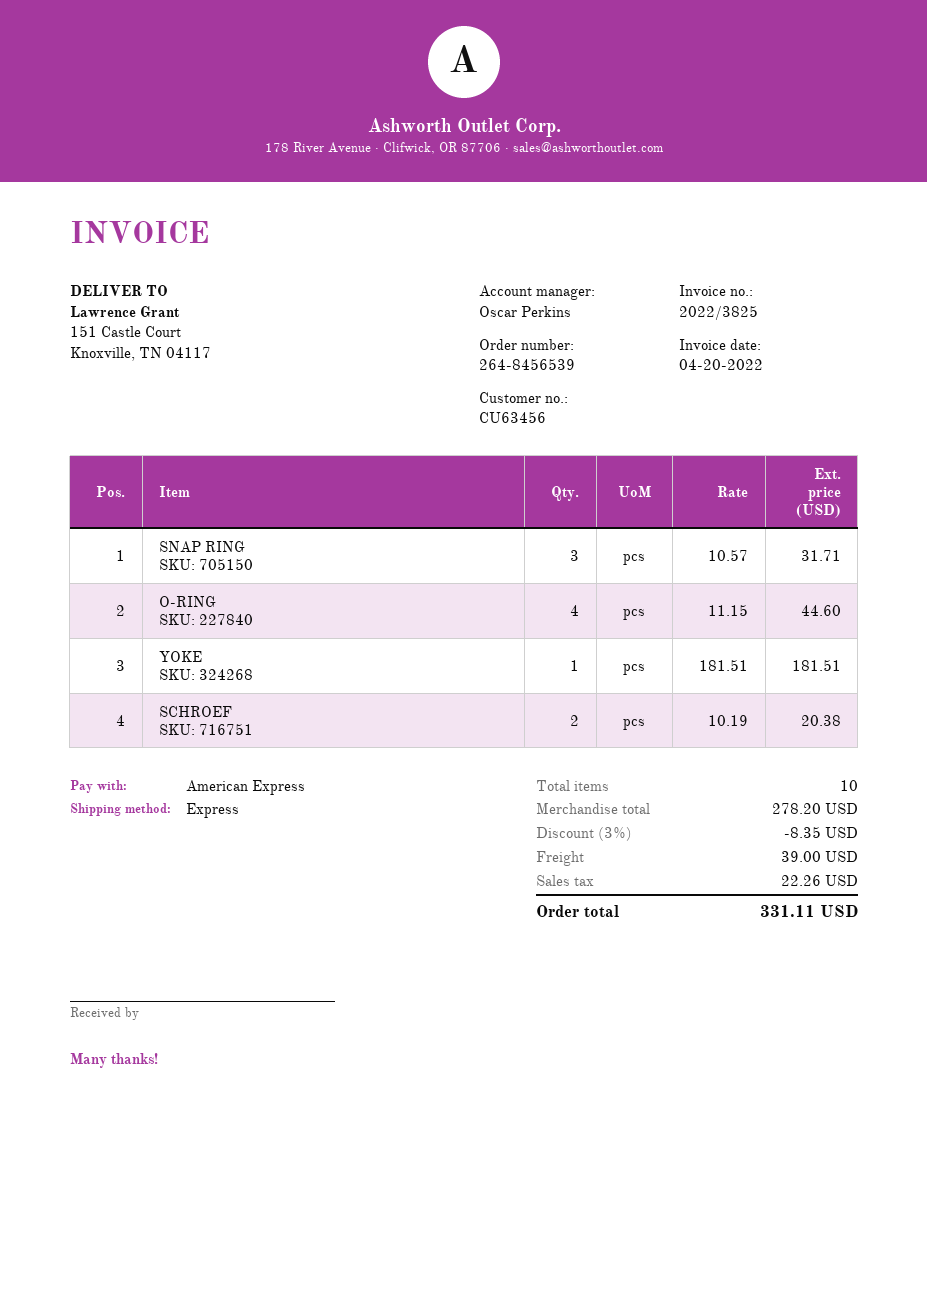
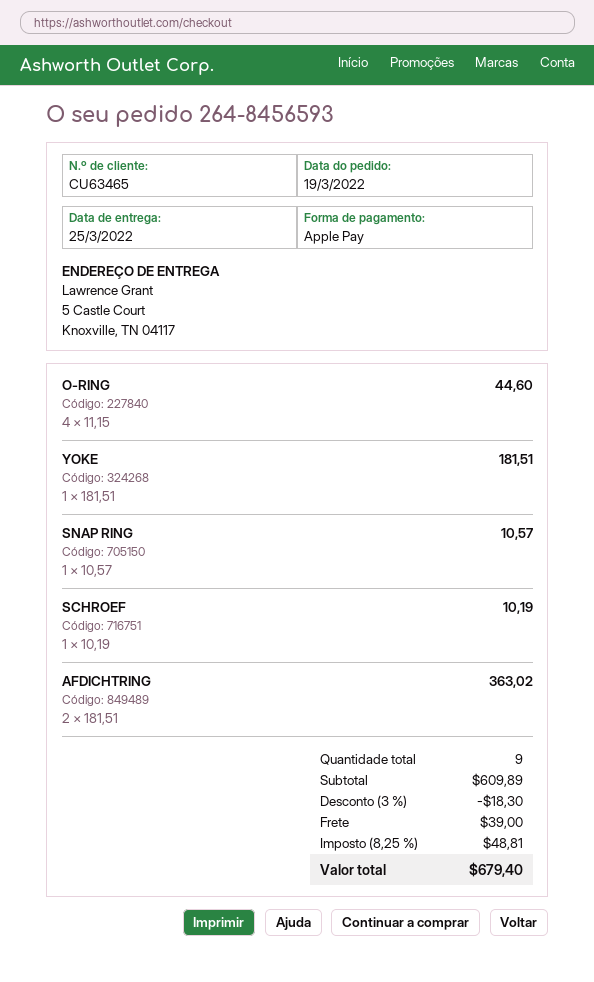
order number: 264-8456539 -> 264-8456593
customer number: CU63456 -> CU63465
payment method: American Express -> Apple Pay
ship to: 151 Castle Court, Knoxville, TN 04117 -> 5 Castle Court, Knoxville, TN 04117
SNAP RING: 3 x 10.57 = 31.71 -> 1 x 10.57 = 10.57
SCHROEF: 2 x 10.19 = 20.38 -> 1 x 10.19 = 10.19
AFDICHTRING: none -> 2 x 181.51 = 363.02
total quantity: 10 -> 9
subtotal: 278.20 -> 609.89
discount: 3% = 8.35 -> 3% = 18.30
tax: 22.26 -> 48.81
total: 331.11 -> 679.40

